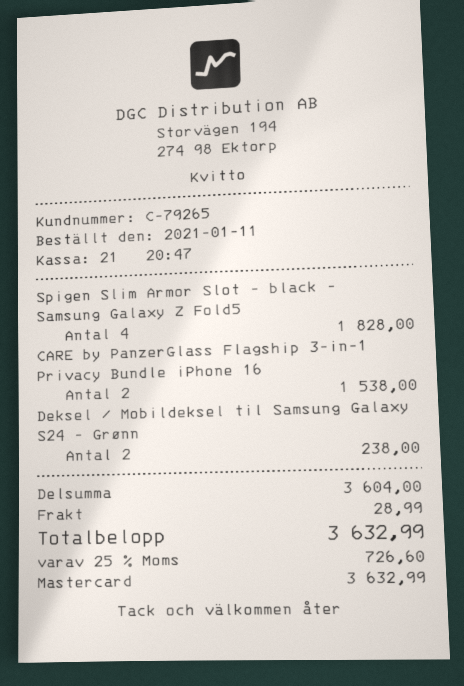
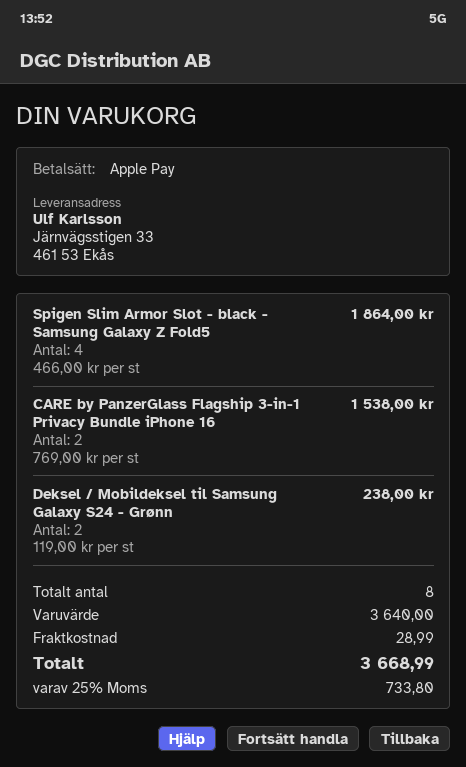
payment method: Mastercard -> Apple Pay
Spigen Slim Armor Slot - black - Samsung Galaxy Z Fold5: 4 for 1828.00 -> 4 for 1864.00
subtotal: 3604.00 -> 3640.00
tax: 25% = 726.60 -> 25% = 733.80
total: 3632.99 -> 3668.99

